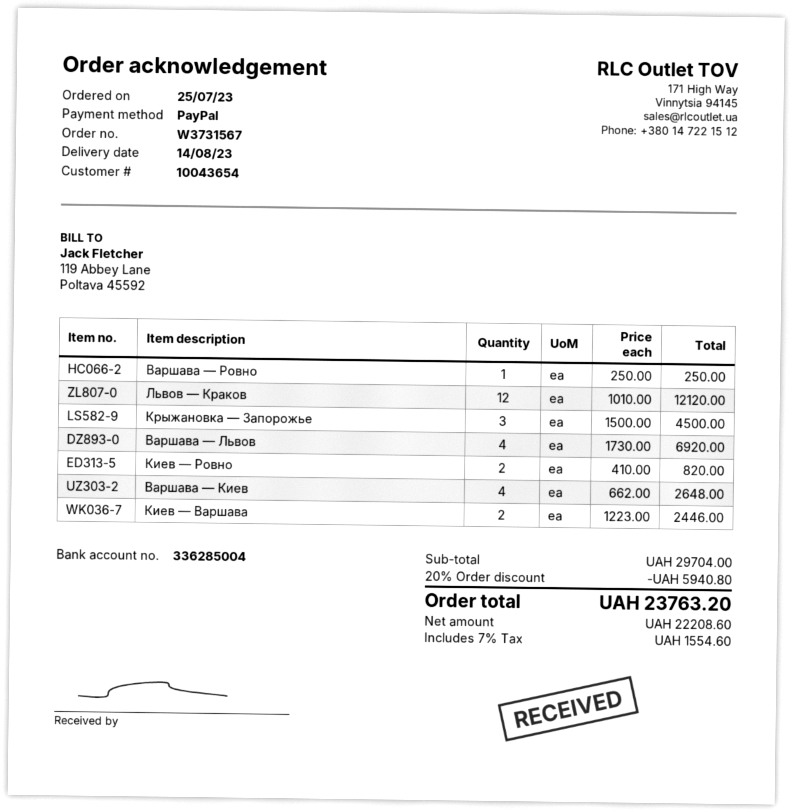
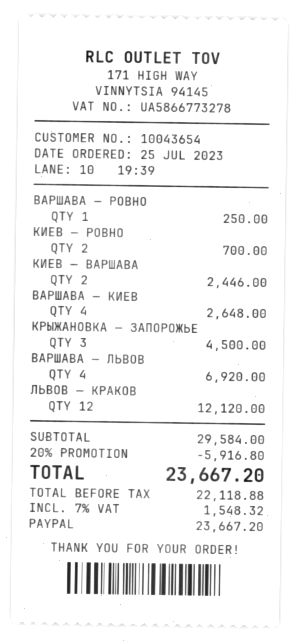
Киев — Ровно: 2 for 820.00 -> 2 for 700.00
subtotal: 29704.00 -> 29584.00
discount: 20% = 5940.80 -> 20% = 5916.80
net: 22208.60 -> 22118.88
tax: 7% = 1554.60 -> 7% = 1548.32
total: 23763.20 -> 23667.20

